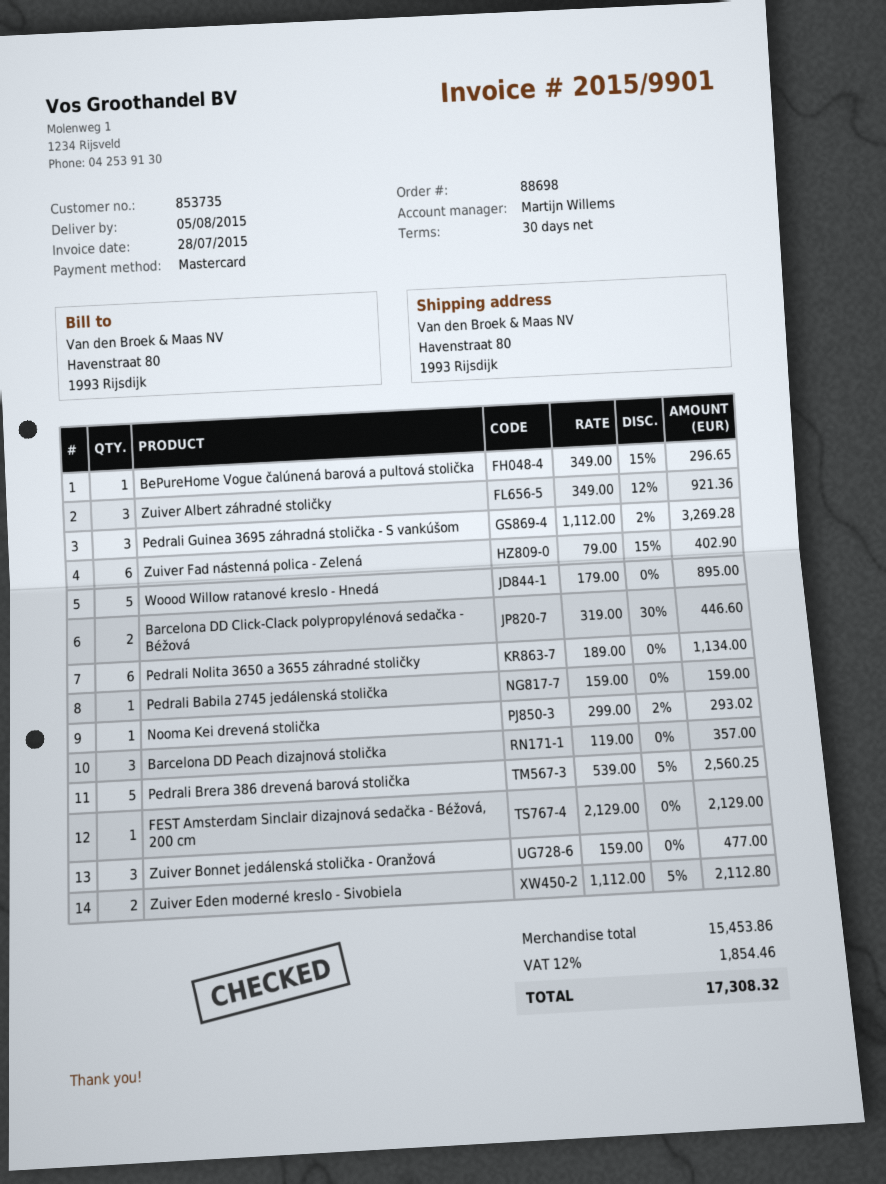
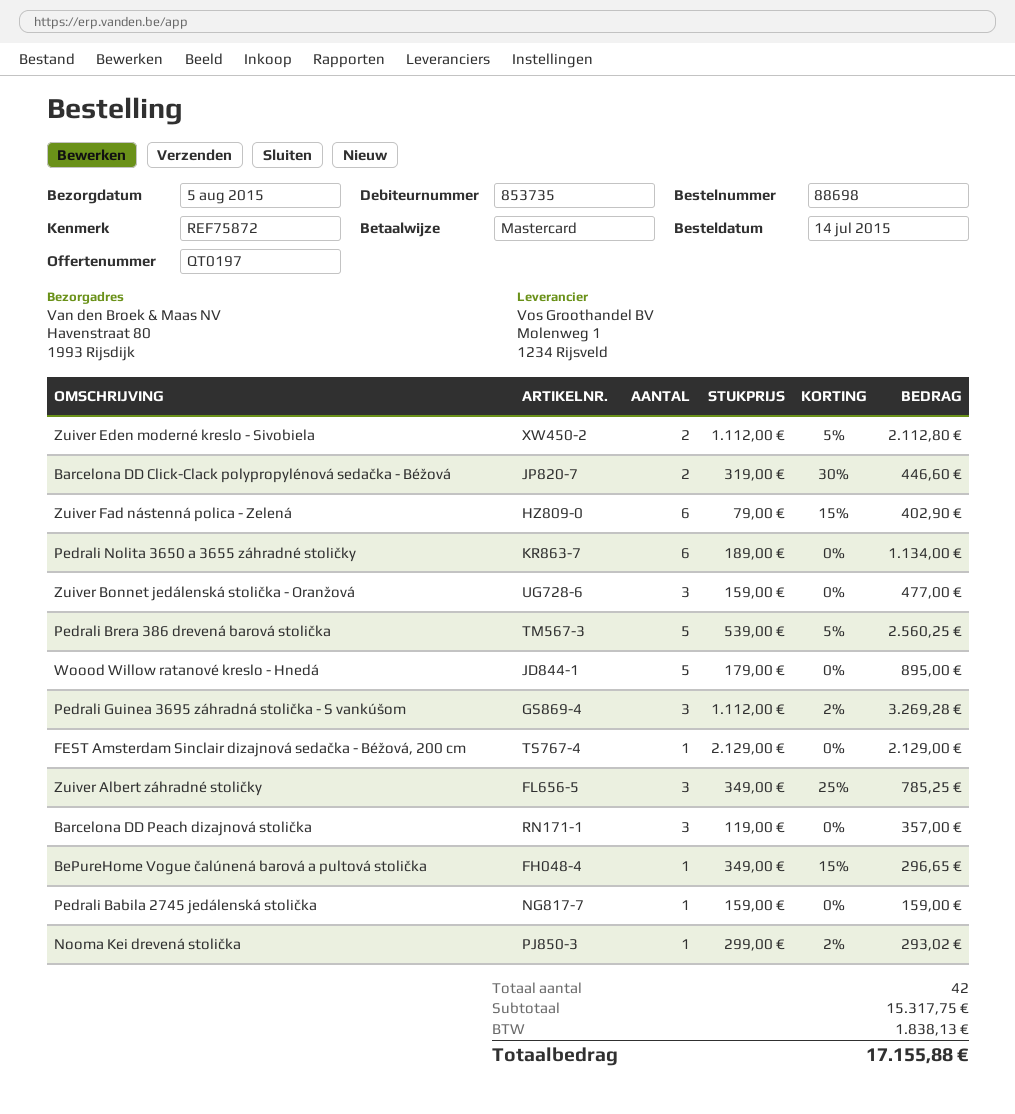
Zuiver Albert záhradné stoličky: 3 x 349.00 - 12% = 921.36 -> 3 x 349.00 - 25% = 785.25
subtotal: 15453.86 -> 15317.75
tax: 1854.46 -> 1838.13
total: 17308.32 -> 17155.88

